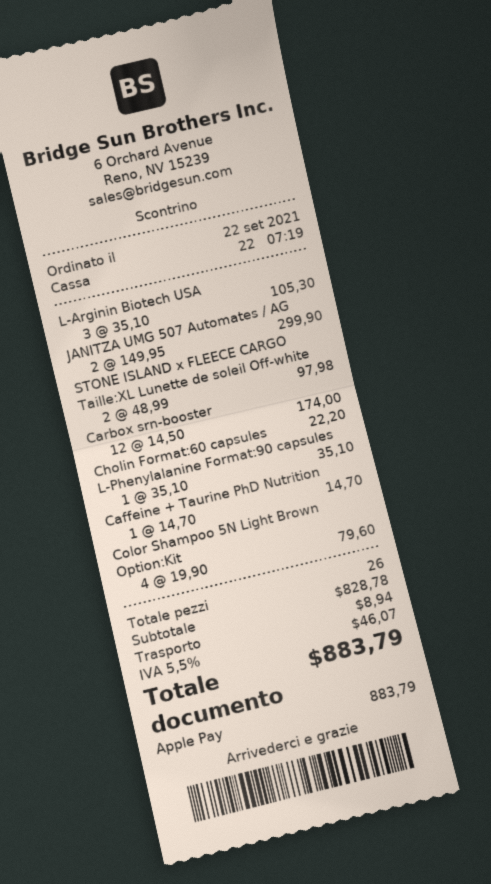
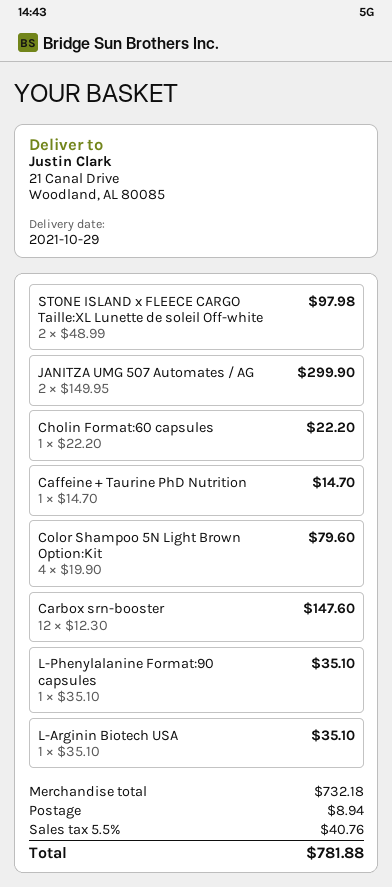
L-Arginin Biotech USA: 3 x 35.10 = 105.30 -> 1 x 35.10 = 35.10
Carbox srn-booster: 12 x 14.50 = 174.00 -> 12 x 12.30 = 147.60
subtotal: 828.78 -> 732.18
tax: 5.5% = 46.07 -> 5.5% = 40.76
total: 883.79 -> 781.88

